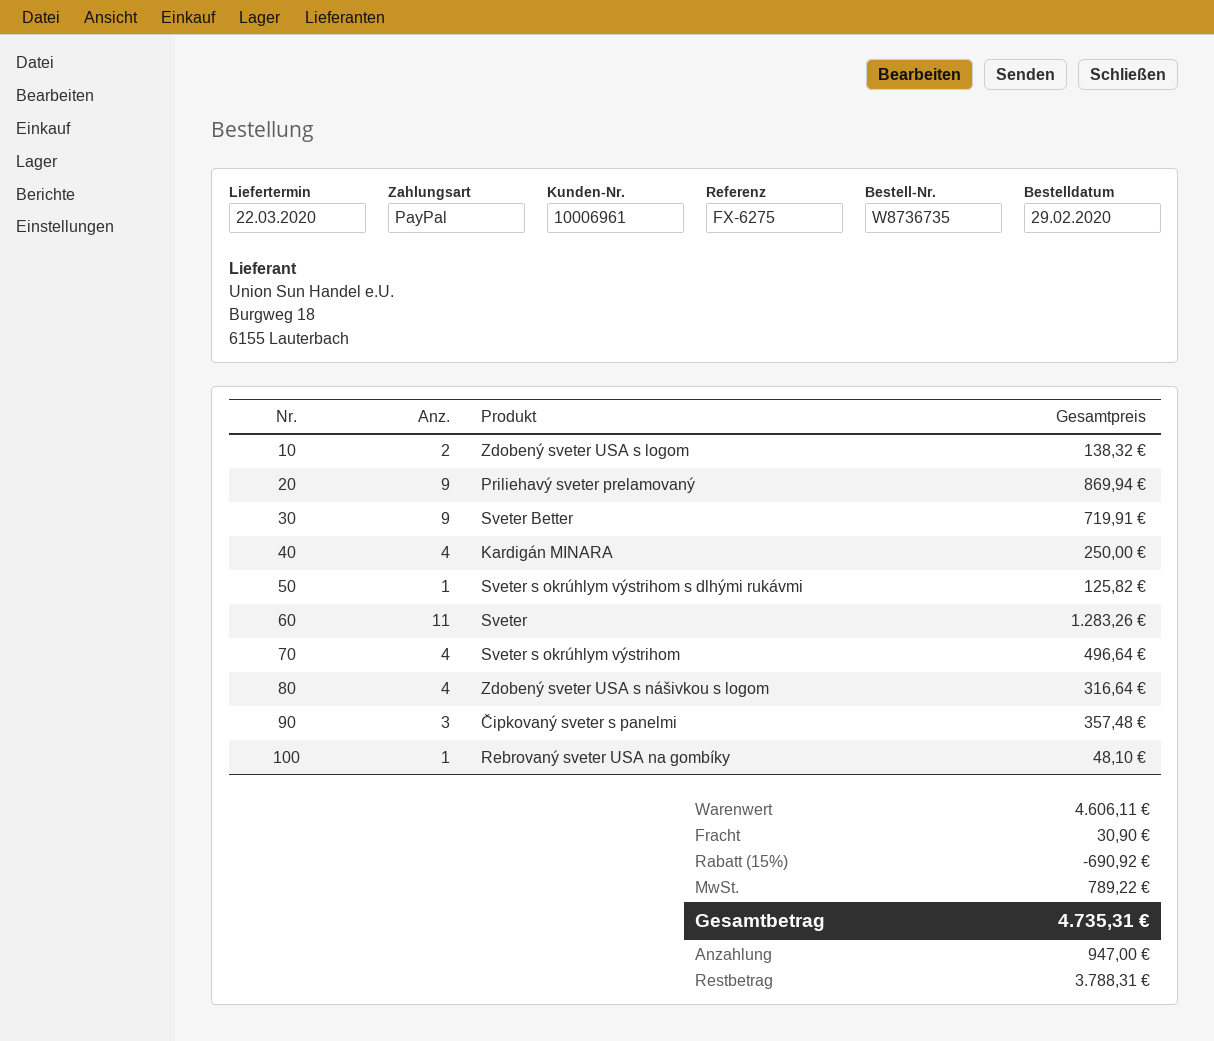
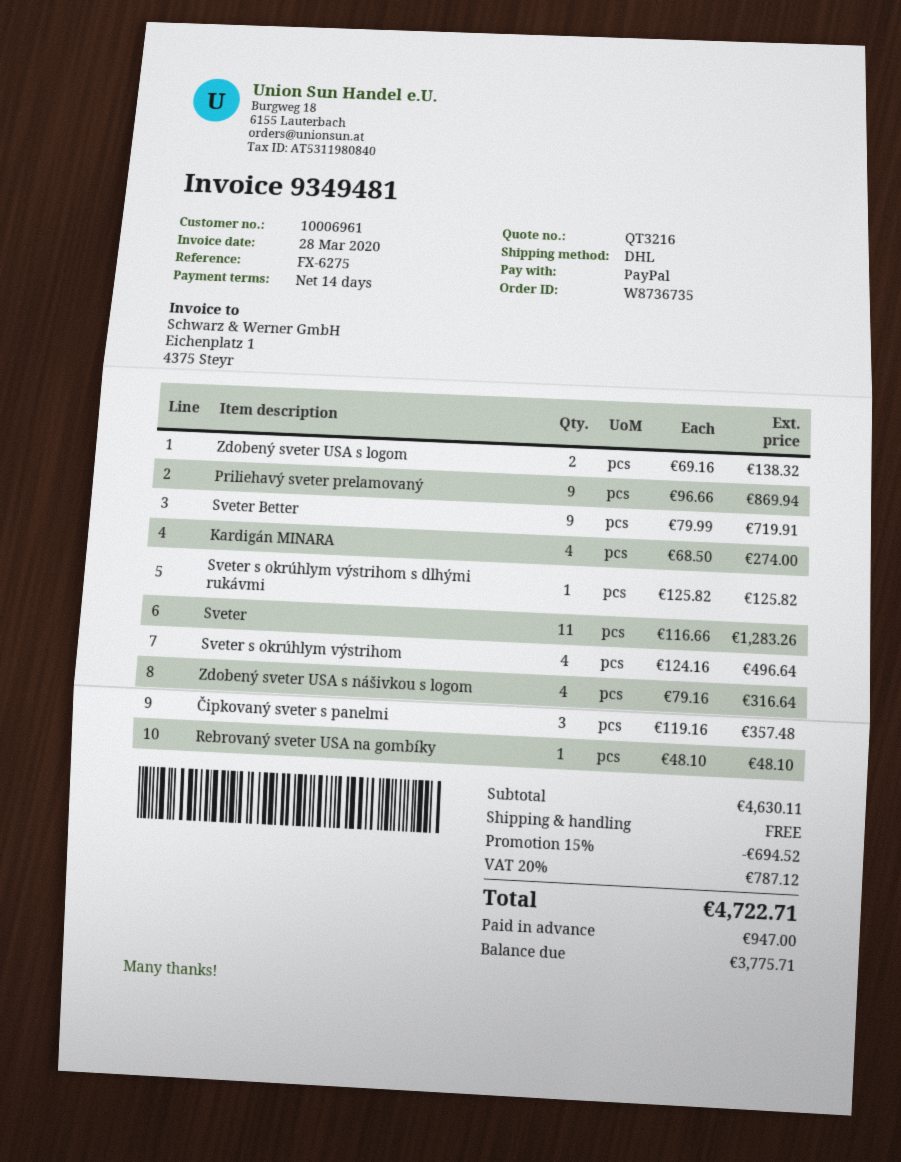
Kardigán MINARA: 4 for 250.00 -> 4 for 274.00
subtotal: 4606.11 -> 4630.11
discount: 15% = 690.92 -> 15% = 694.52
shipping: 30.90 -> 0.00
tax: 789.22 -> 787.12
total: 4735.31 -> 4722.71
balance: 3788.31 -> 3775.71

